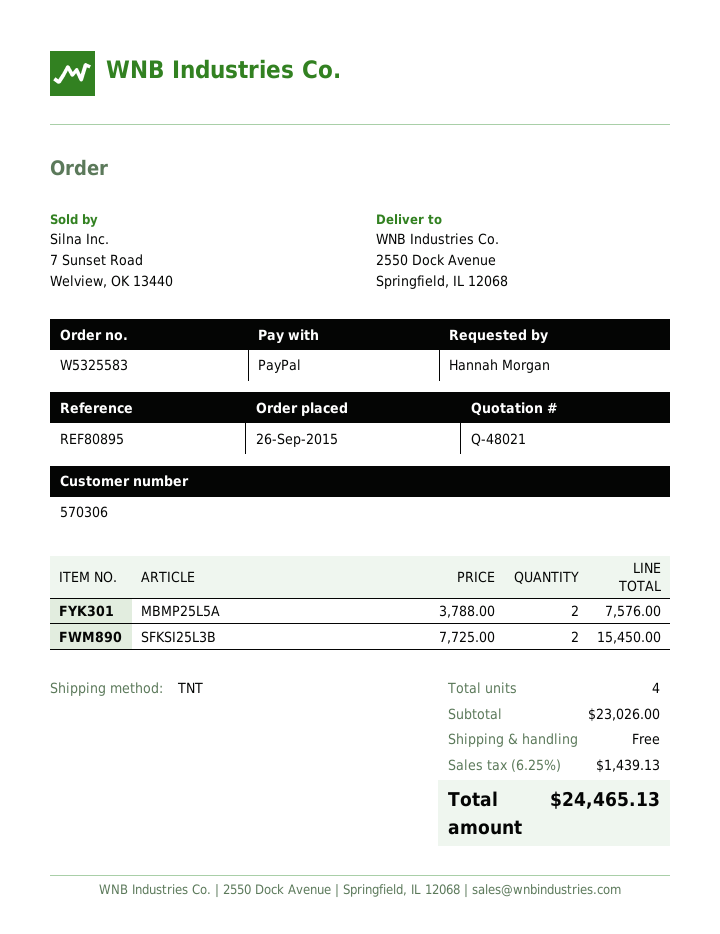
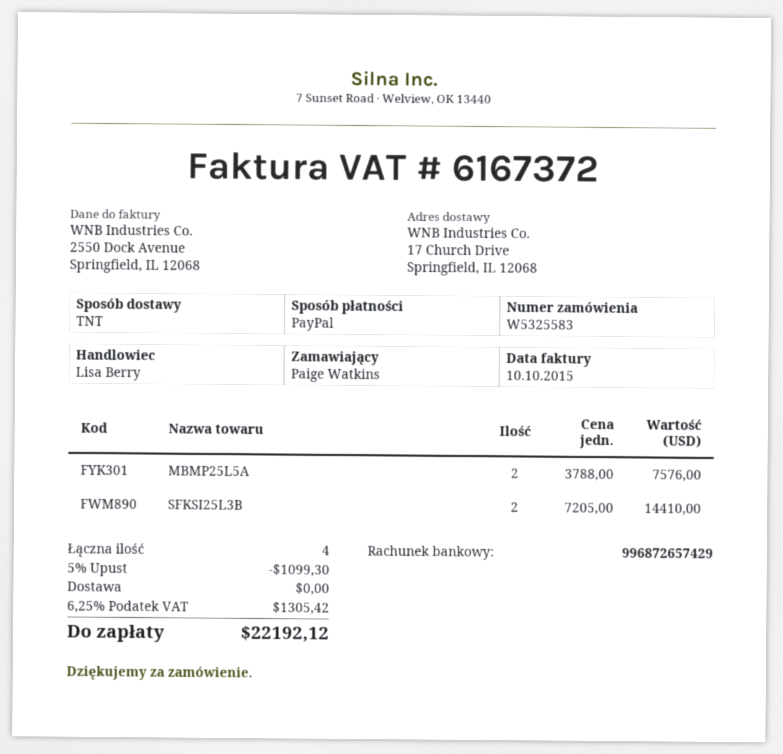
ordered by: Hannah Morgan -> Paige Watkins
ship to: 2550 Dock Avenue, Springfield, IL 12068 -> 17 Church Drive, Springfield, IL 12068
SFKSI25L3B: 2 x 7725.00 = 15450.00 -> 2 x 7205.00 = 14410.00
discount: none -> 5% = 1099.30
tax: 6.25% = 1439.13 -> 6.25% = 1305.42
total: 24465.13 -> 22192.12

